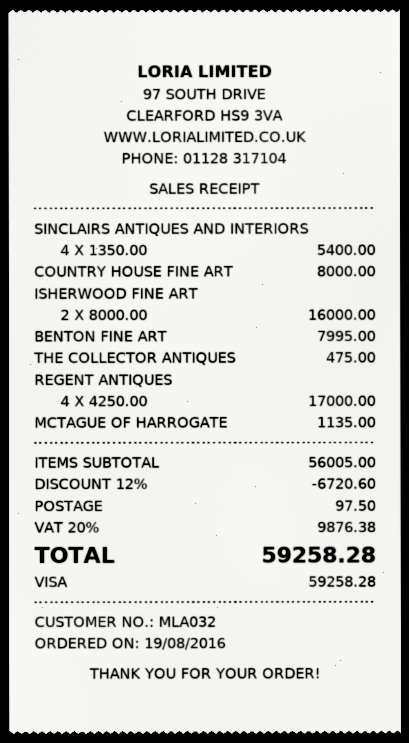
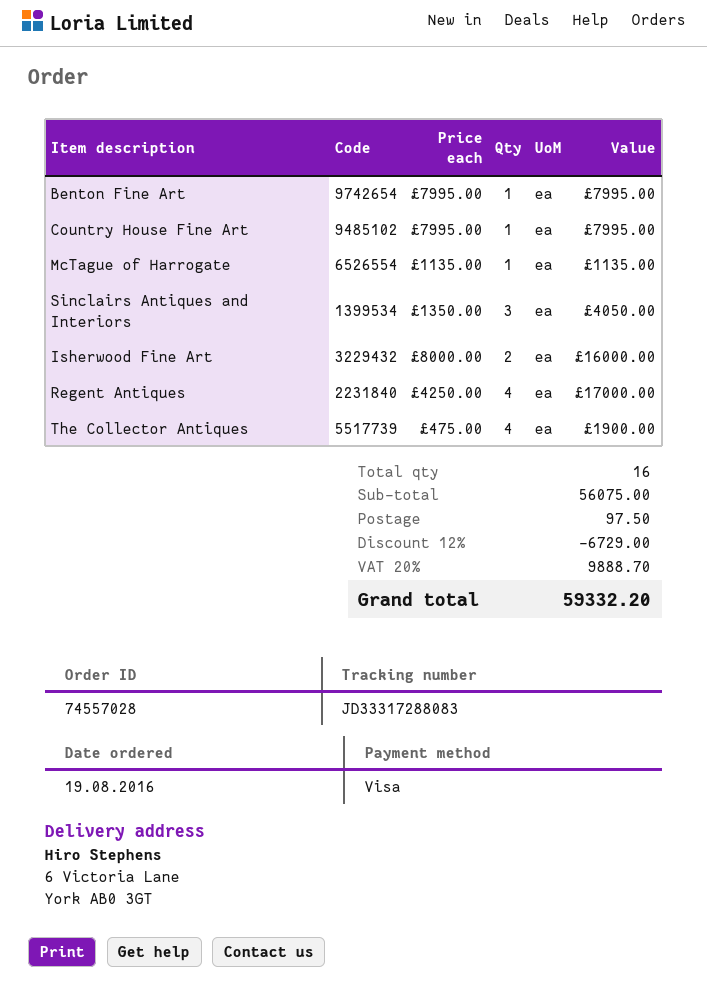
SINCLAIRS ANTIQUES AND INTERIORS: 4 x 1350.00 = 5400.00 -> 3 x 1350.00 = 4050.00
COUNTRY HOUSE FINE ART: 1 x 8000.00 = 8000.00 -> 1 x 7995.00 = 7995.00
THE COLLECTOR ANTIQUES: 1 x 475.00 = 475.00 -> 4 x 475.00 = 1900.00
subtotal: 56005.00 -> 56075.00
discount: 12% = 6720.60 -> 12% = 6729.00
tax: 20% = 9876.38 -> 20% = 9888.70
total: 59258.28 -> 59332.20

